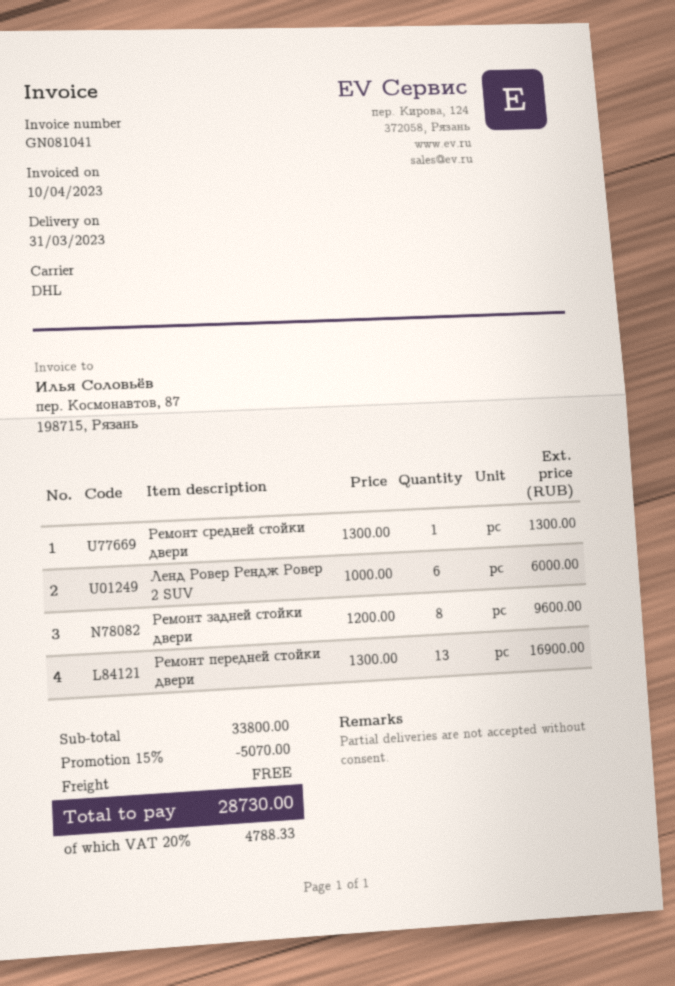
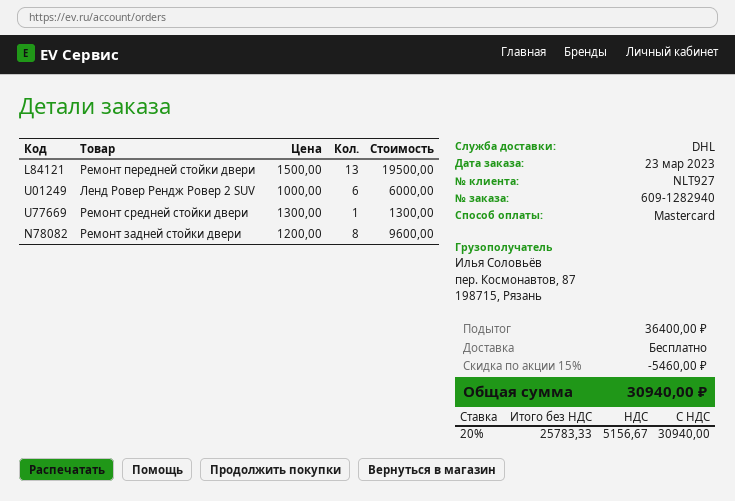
Ремонт передней стойки двери: 13 x 1300.00 = 16900.00 -> 13 x 1500.00 = 19500.00
subtotal: 33800.00 -> 36400.00
discount: 15% = 5070.00 -> 15% = 5460.00
tax: 20% = 4788.33 -> 20% = 5156.67
total: 28730.00 -> 30940.00

